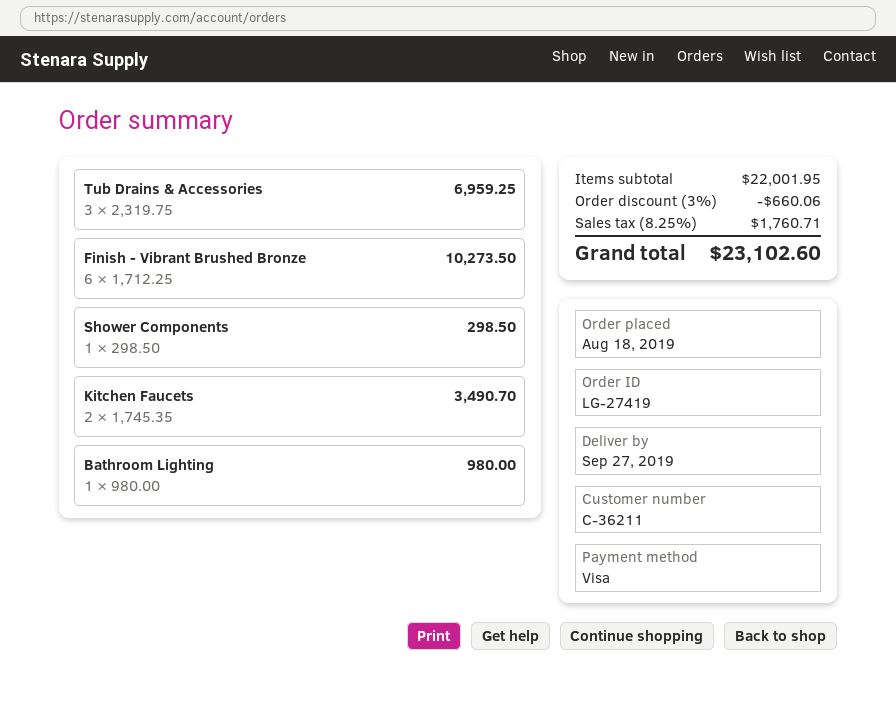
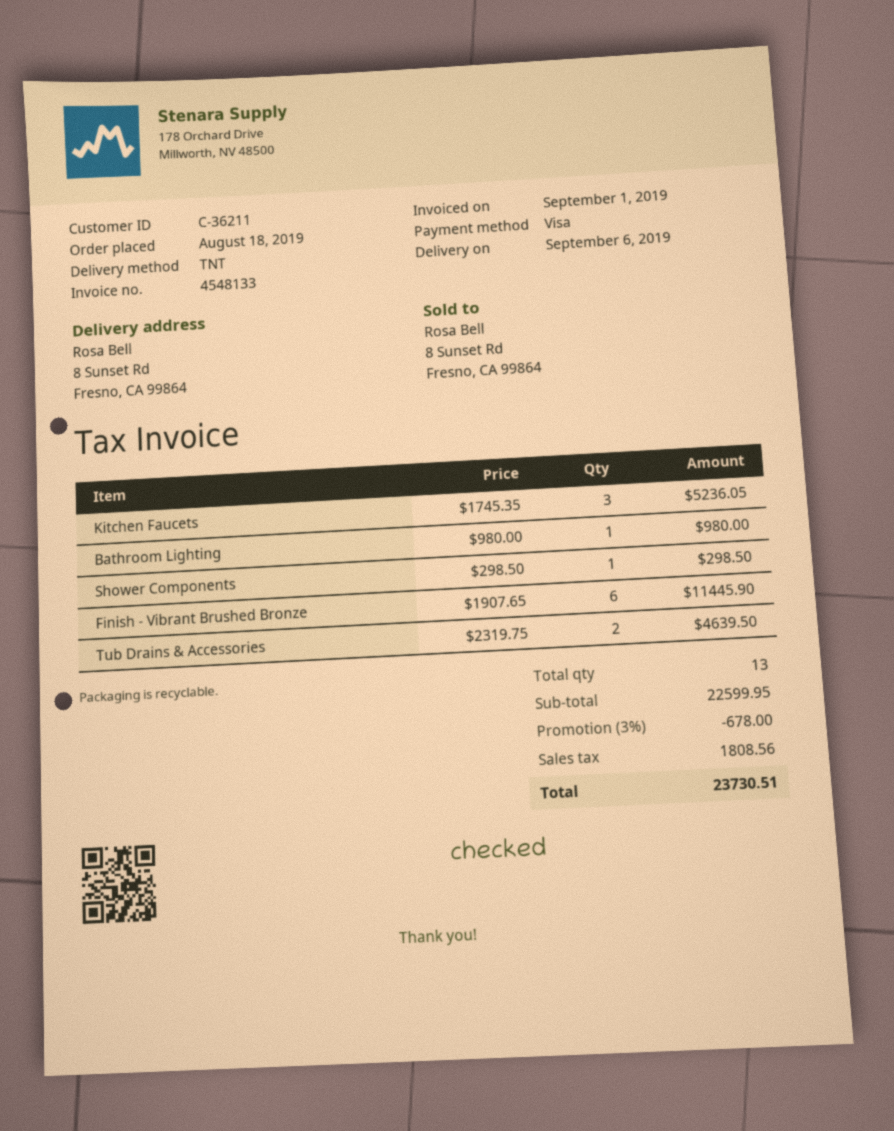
delivery date: 2019-09-27 -> 2019-09-06
Tub Drains & Accessories: 3 x 2319.75 = 6959.25 -> 2 x 2319.75 = 4639.50
Finish - Vibrant Brushed Bronze: 6 x 1712.25 = 10273.50 -> 6 x 1907.65 = 11445.90
Kitchen Faucets: 2 x 1745.35 = 3490.70 -> 3 x 1745.35 = 5236.05
subtotal: 22001.95 -> 22599.95
discount: 3% = 660.06 -> 3% = 678.00
tax: 1760.71 -> 1808.56
total: 23102.60 -> 23730.51

